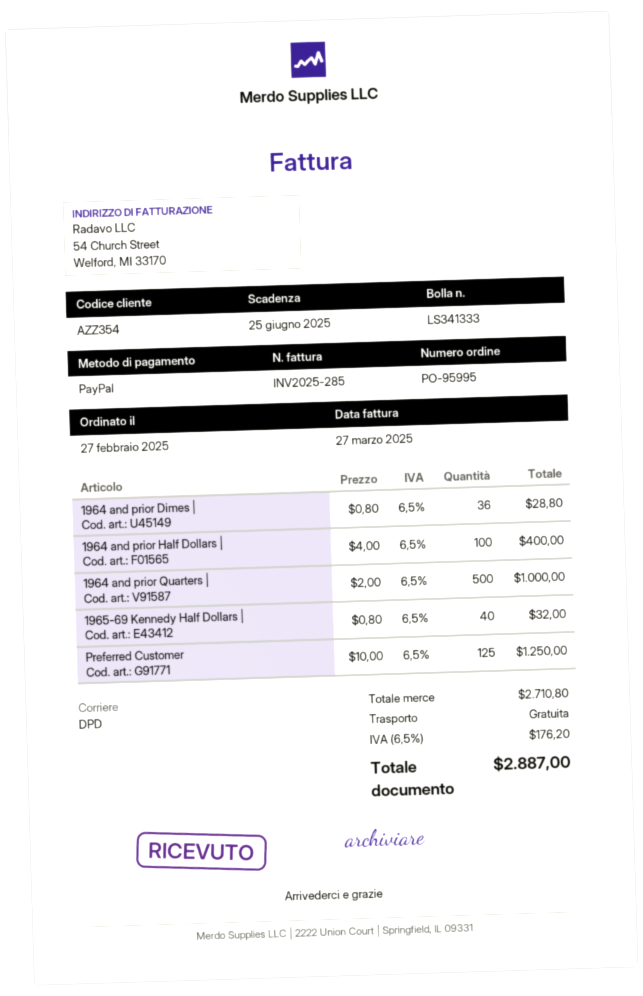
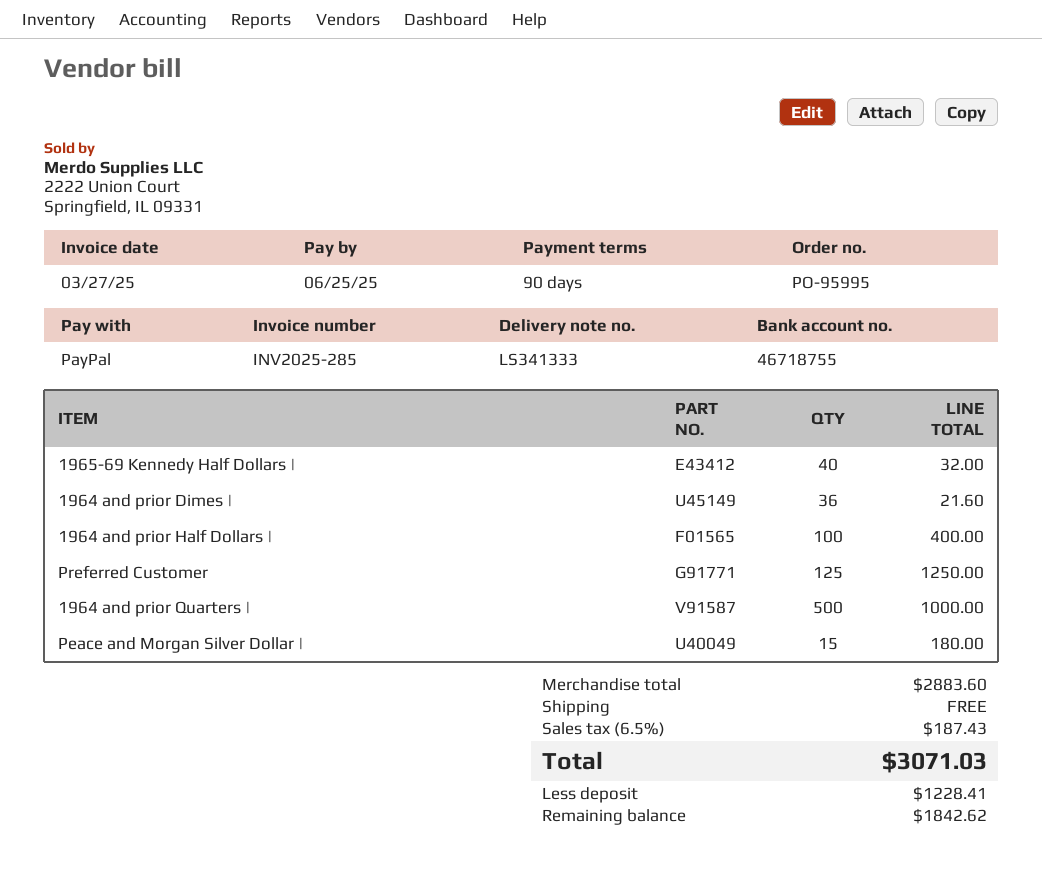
1964 and prior Dimes |: 36 for 28.80 -> 36 for 21.60
Peace and Morgan Silver Dollar |: none -> 15 for 180.00
subtotal: 2710.80 -> 2883.60
tax: 6.5% = 176.20 -> 6.5% = 187.43
total: 2887.00 -> 3071.03

